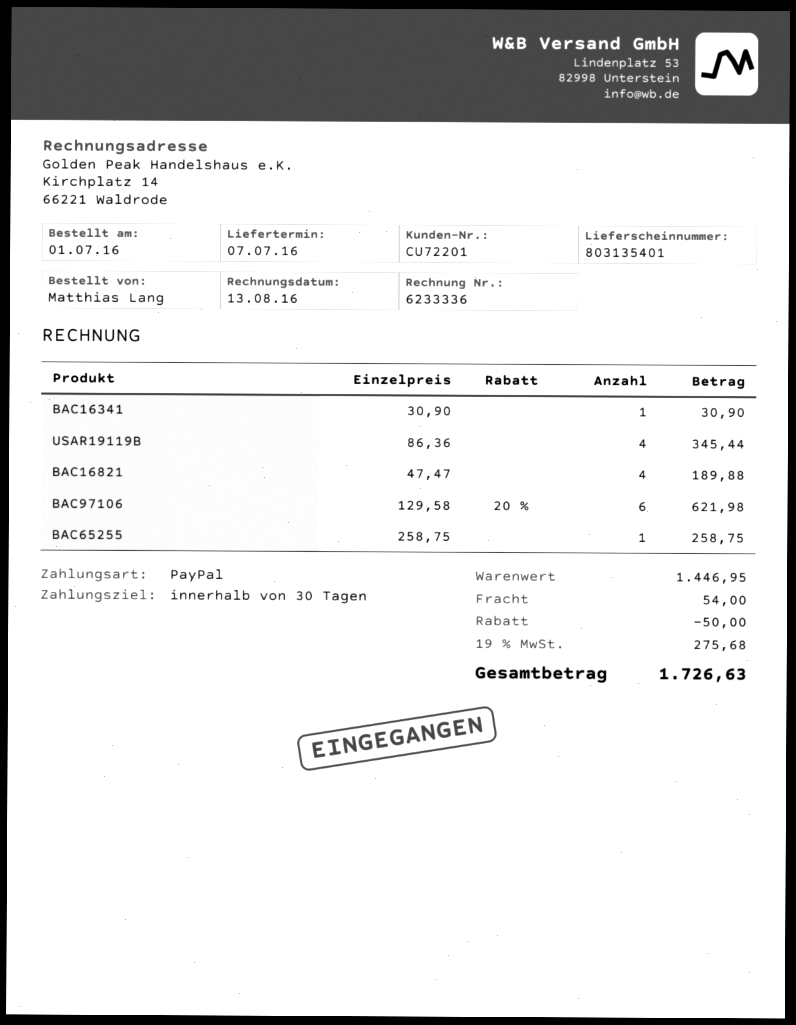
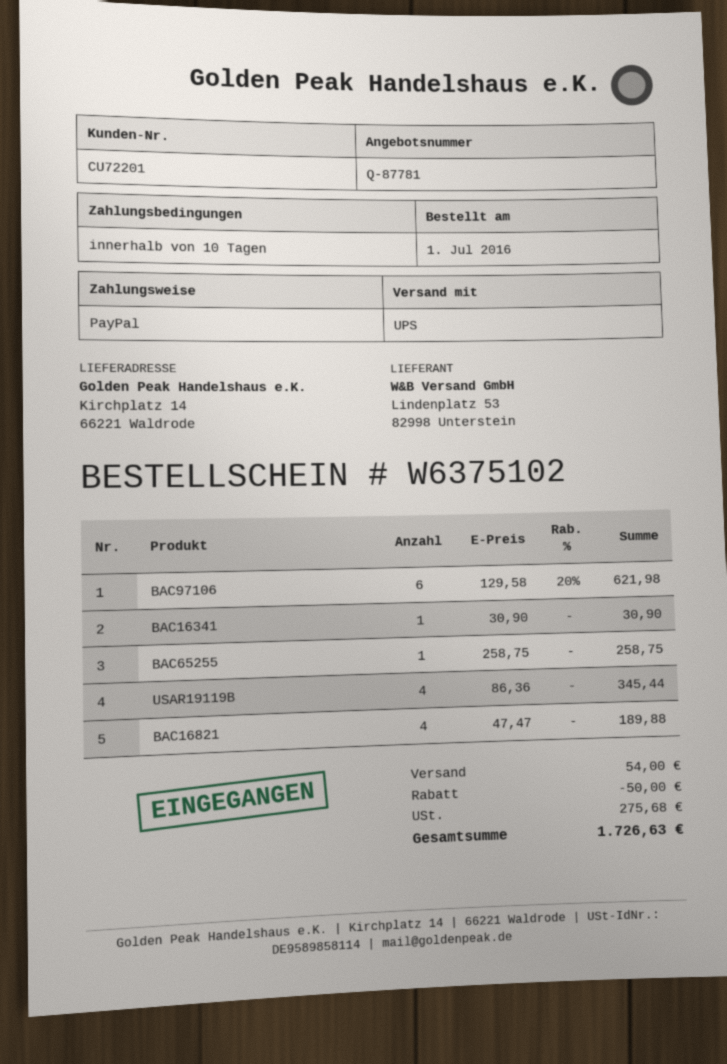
payment terms: 30 days -> 10 days

